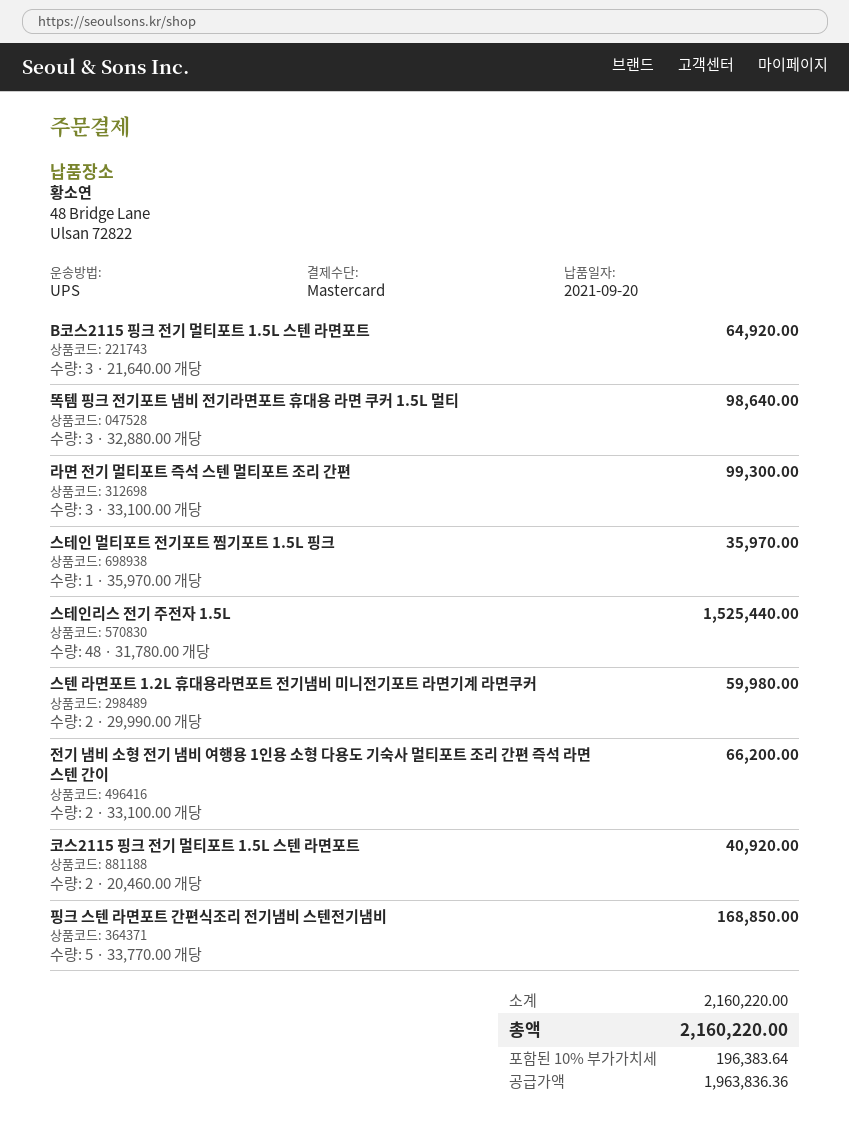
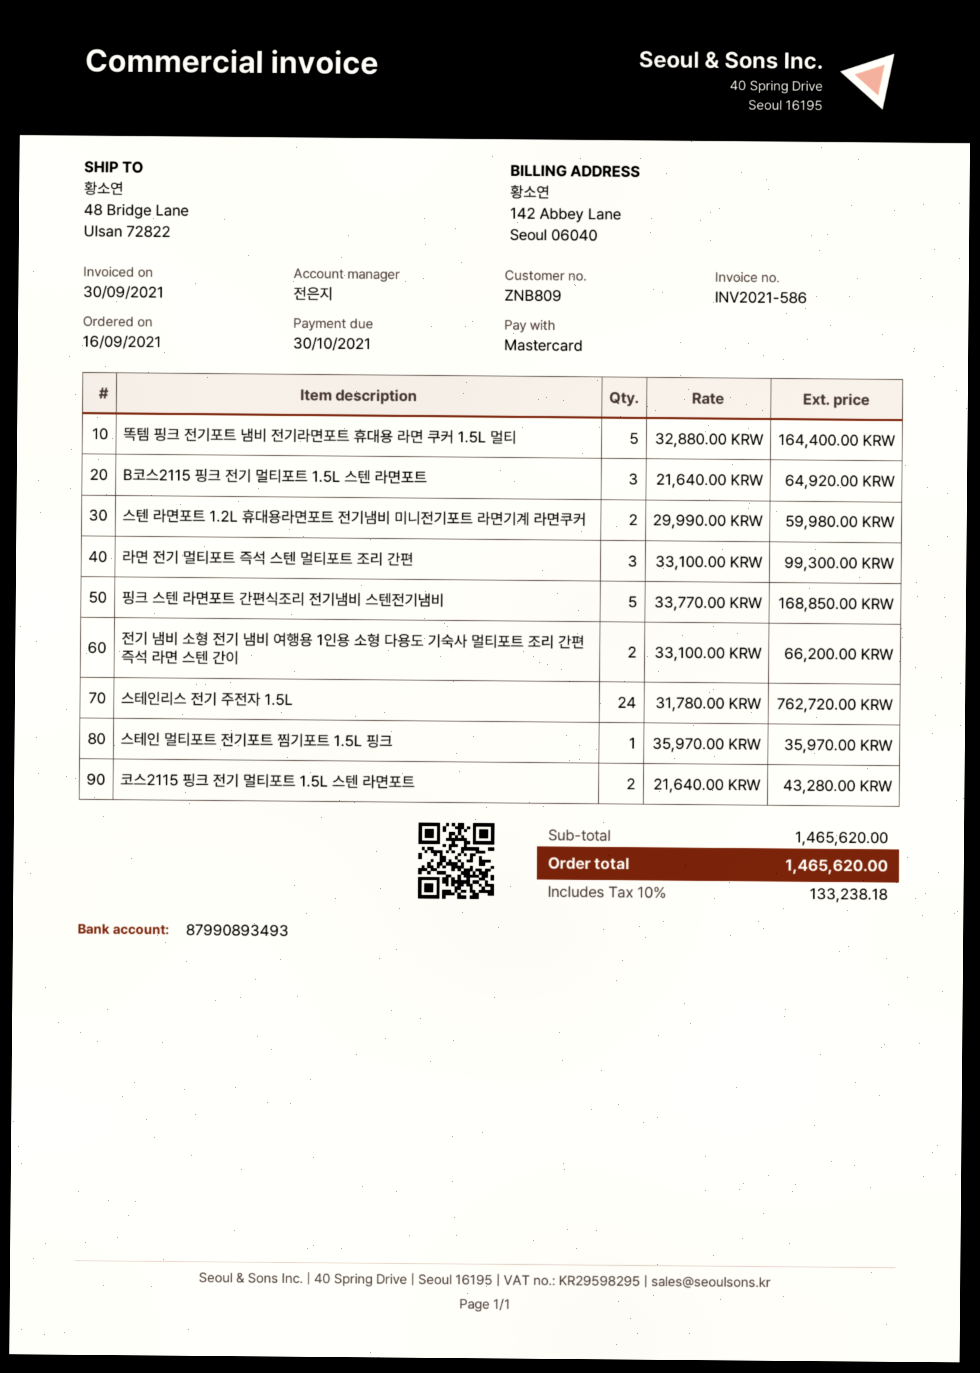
똑템 핑크 전기포트 냄비 전기라면포트 휴대용 라면 쿠커 1.5L 멀티: 3 x 32880.00 = 98640.00 -> 5 x 32880.00 = 164400.00
스테인리스 전기 주전자 1.5L: 48 x 31780.00 = 1525440.00 -> 24 x 31780.00 = 762720.00
코스2115 핑크 전기 멀티포트 1.5L 스텐 라면포트: 2 x 20460.00 = 40920.00 -> 2 x 21640.00 = 43280.00
subtotal: 2160220.00 -> 1465620.00
tax: 10% = 196383.64 -> 10% = 133238.18
total: 2160220.00 -> 1465620.00

